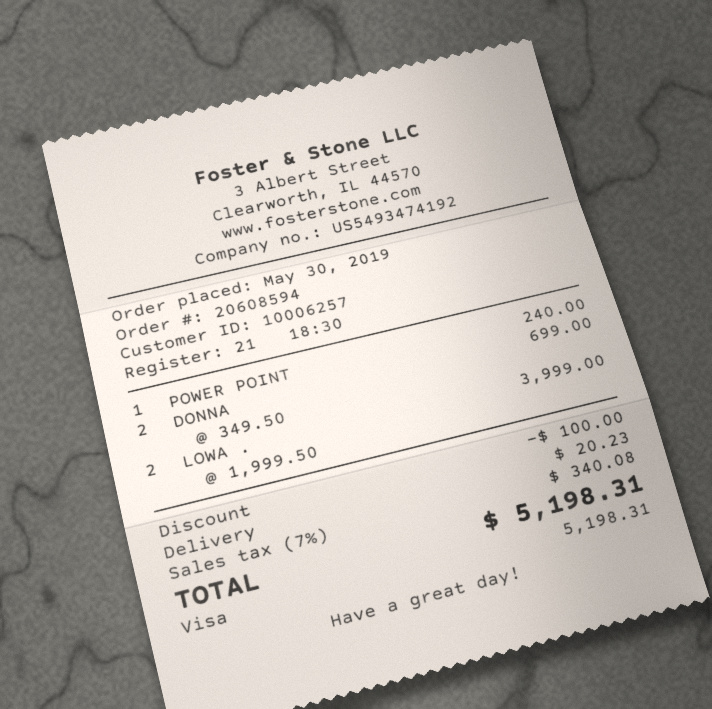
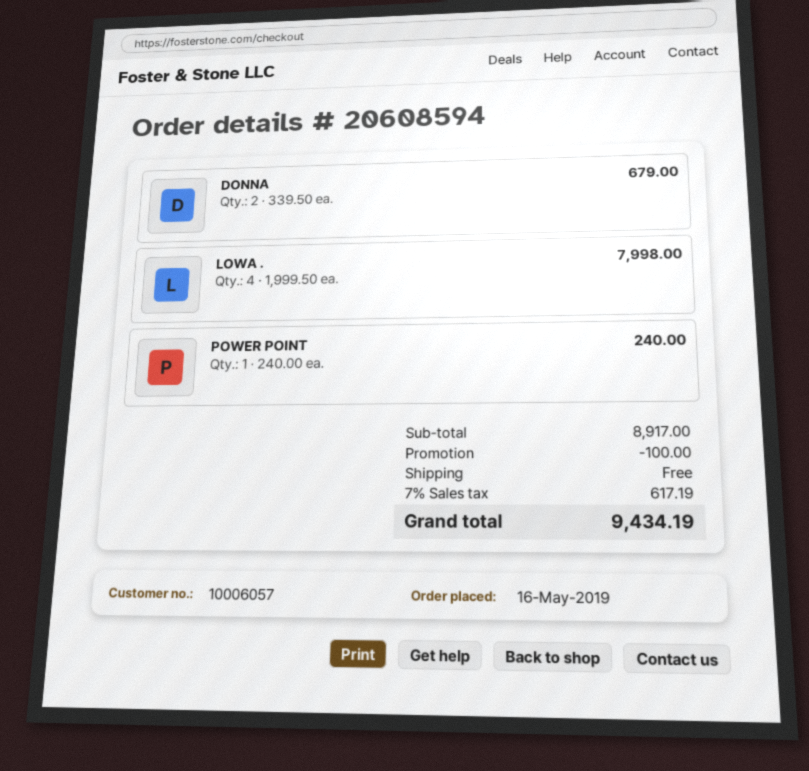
order date: 2019-05-30 -> 2019-05-16
customer number: 10006257 -> 10006057
DONNA: 2 x 349.50 = 699.00 -> 2 x 339.50 = 679.00
LOWA .: 2 x 1999.50 = 3999.00 -> 4 x 1999.50 = 7998.00
shipping: 20.23 -> 0.00
tax: 7% = 340.08 -> 7% = 617.19
total: 5198.31 -> 9434.19

